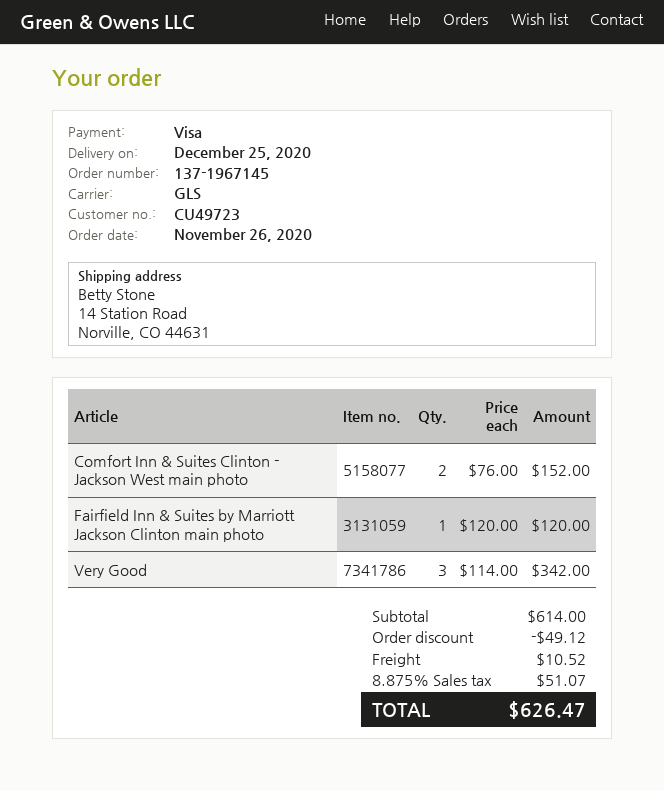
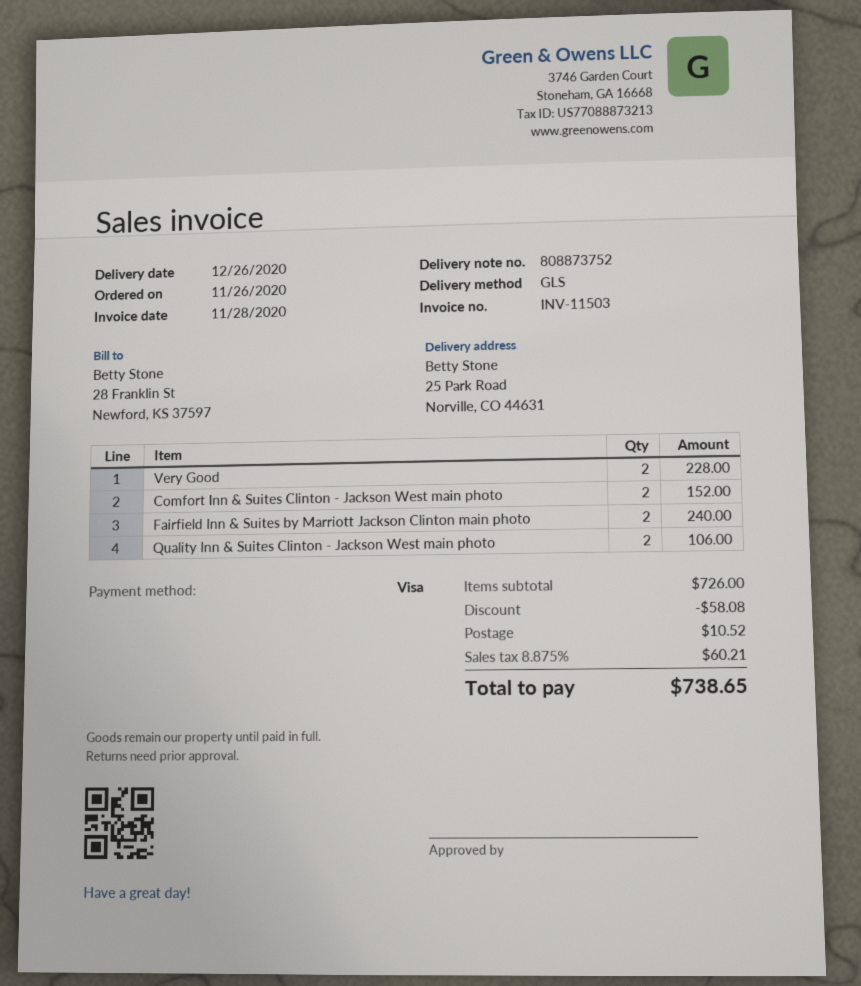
delivery date: 2020-12-25 -> 2020-12-26
ship to: 14 Station Road, Norville, CO 44631 -> 25 Park Road, Norville, CO 44631
Fairfield Inn & Suites by Marriott Jackson Clinton main photo: 1 for 120.00 -> 2 for 240.00
Very Good: 3 for 342.00 -> 2 for 228.00
Quality Inn & Suites Clinton - Jackson West main photo: none -> 2 for 106.00
subtotal: 614.00 -> 726.00
discount: 49.12 -> 58.08
tax: 8.875% = 51.07 -> 8.875% = 60.21
total: 626.47 -> 738.65

